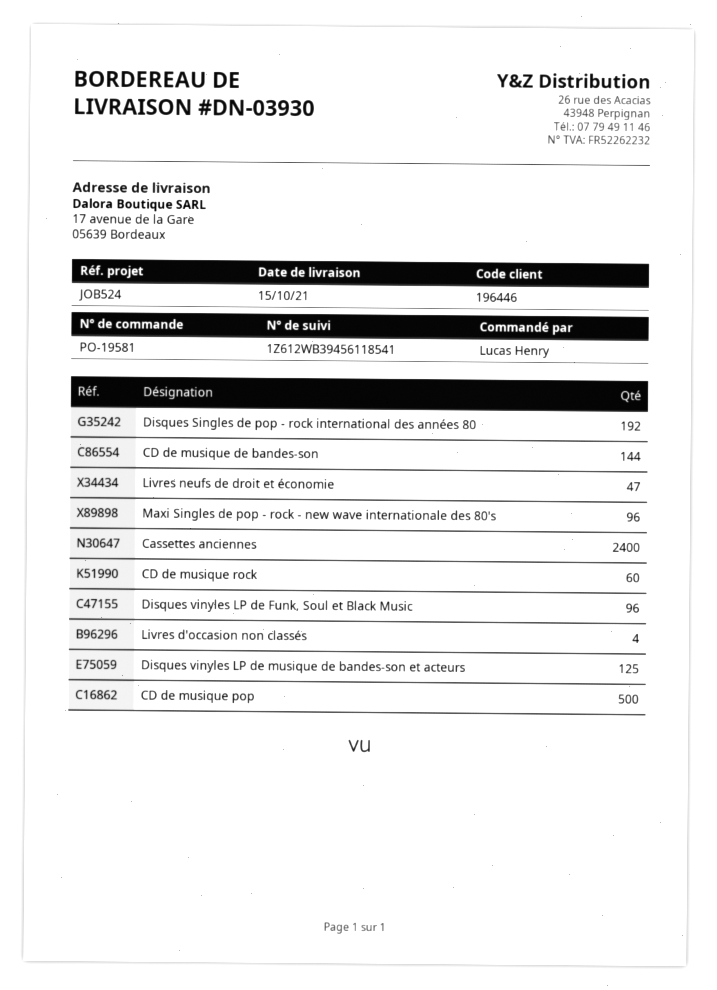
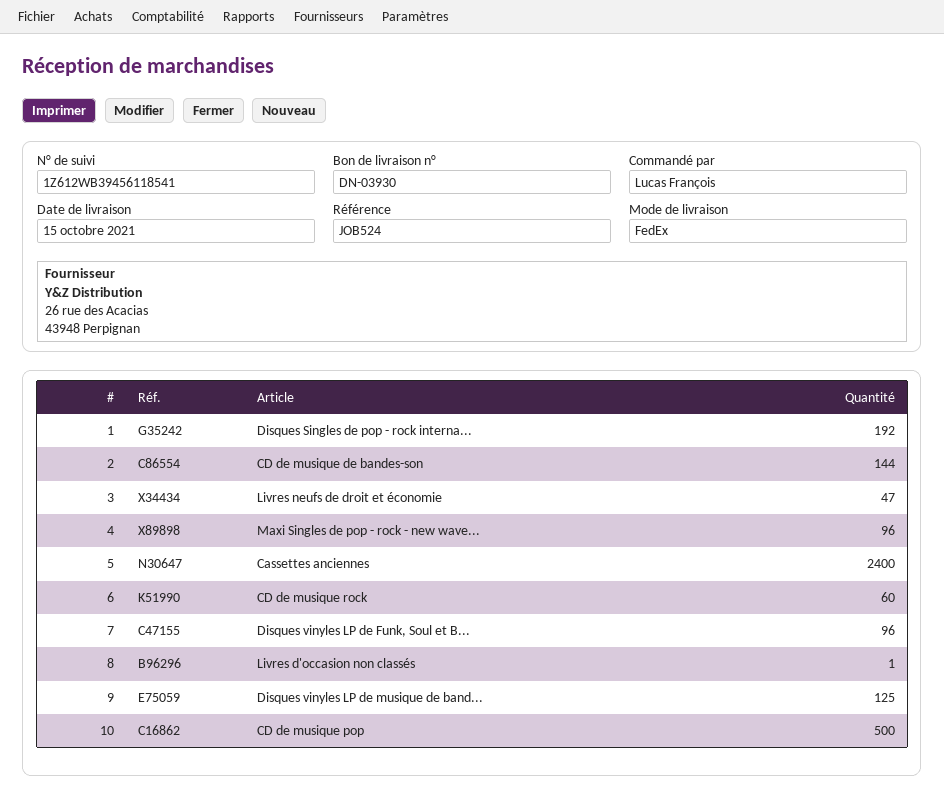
ordered by: Lucas Henry -> Lucas François
Livres d'occasion non classés: 4 -> 1

